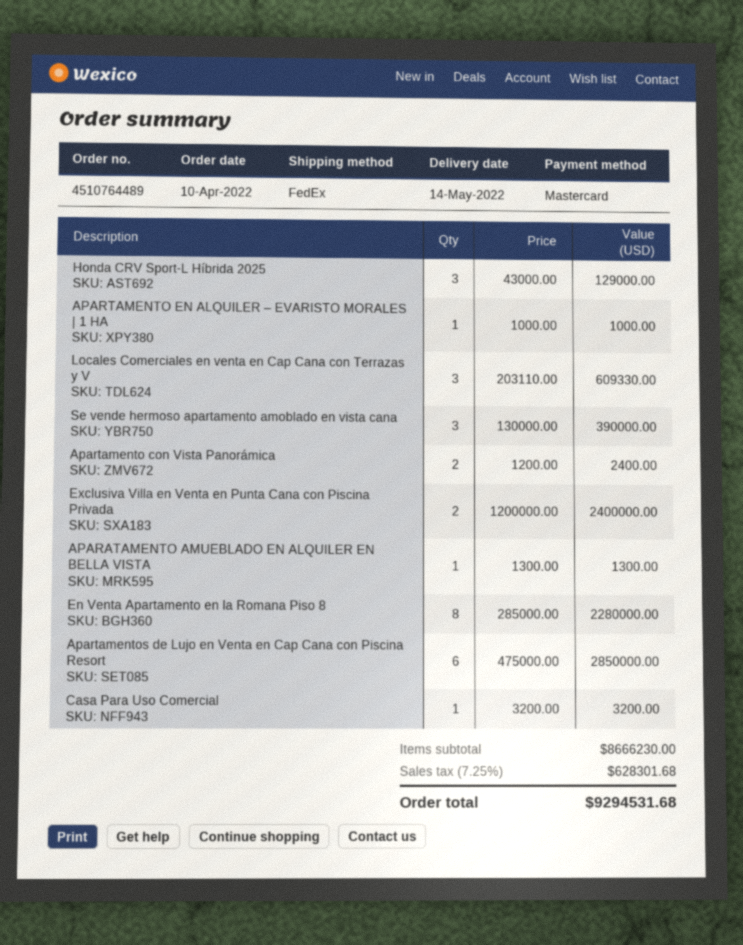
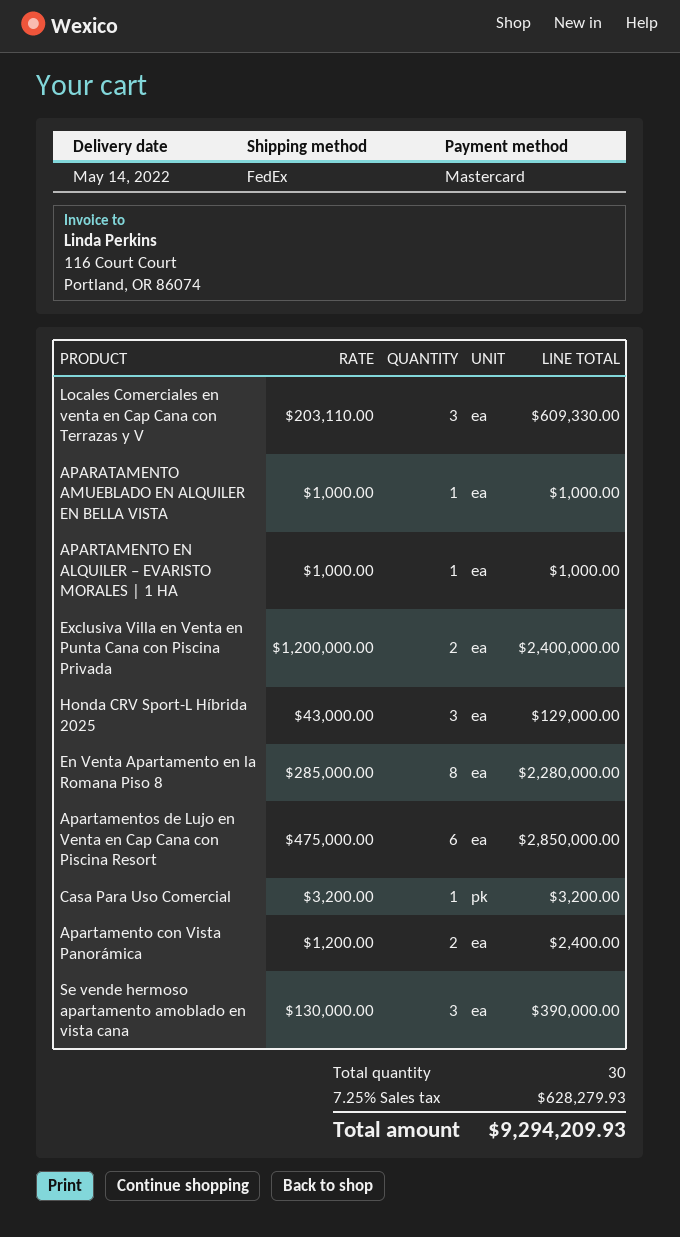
APARATAMENTO AMUEBLADO EN ALQUILER EN BELLA VISTA: 1 x 1300.00 = 1300.00 -> 1 x 1000.00 = 1000.00
tax: 7.25% = 628301.68 -> 7.25% = 628279.93
total: 9294531.68 -> 9294209.93

